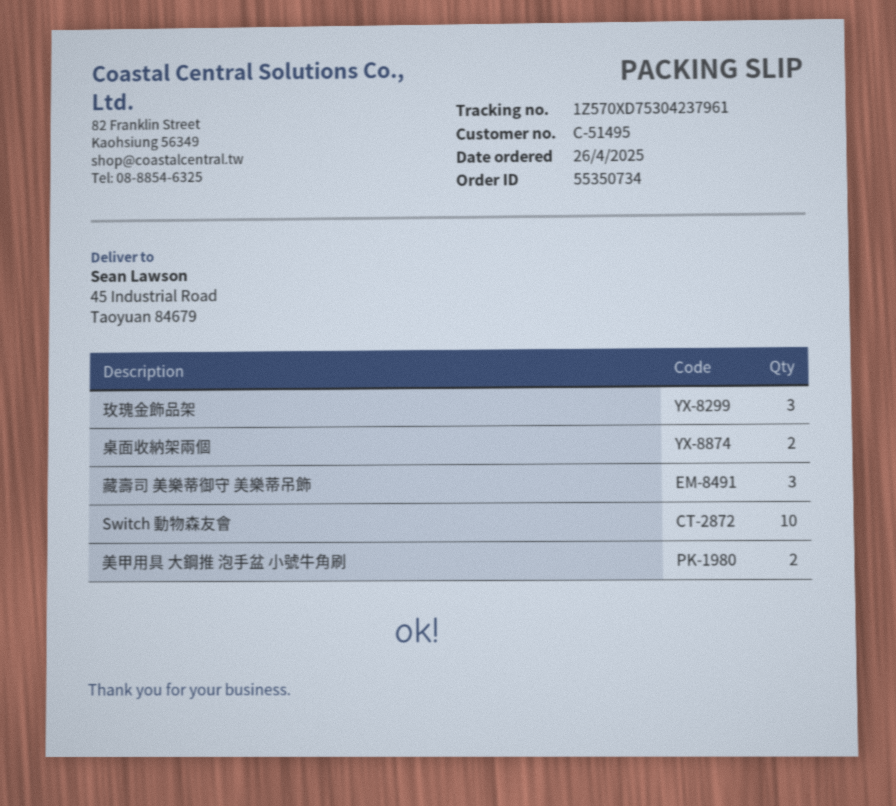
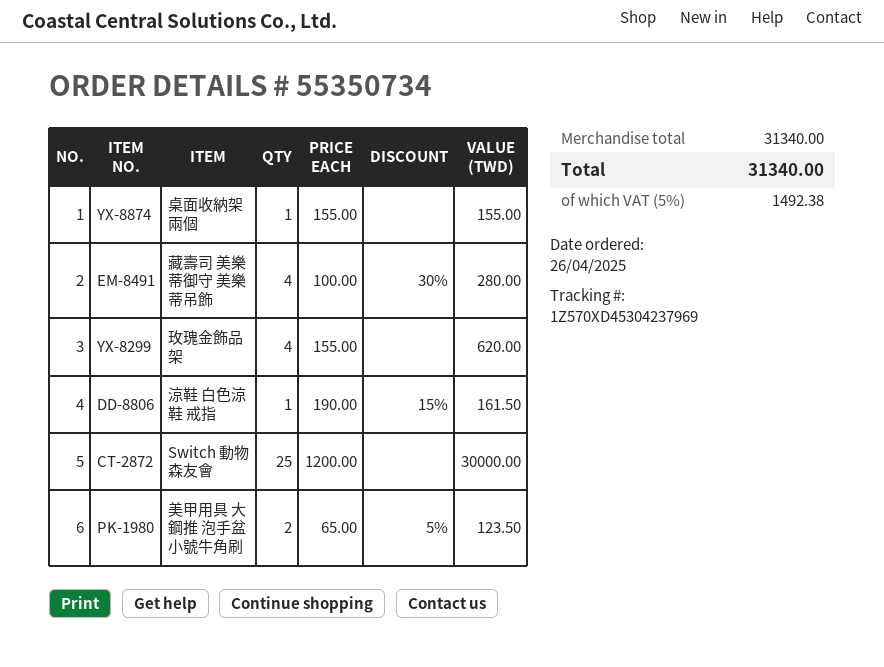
tracking number: 1Z570XD75304237961 -> 1Z570XD45304237969
玫瑰金飾品架: 3 -> 4
桌面收納架兩個: 2 -> 1
藏壽司 美樂蒂御守 美樂蒂吊飾: 3 -> 4
Switch 動物森友會: 10 -> 25
涼鞋 白色涼鞋 戒指: none -> 1

